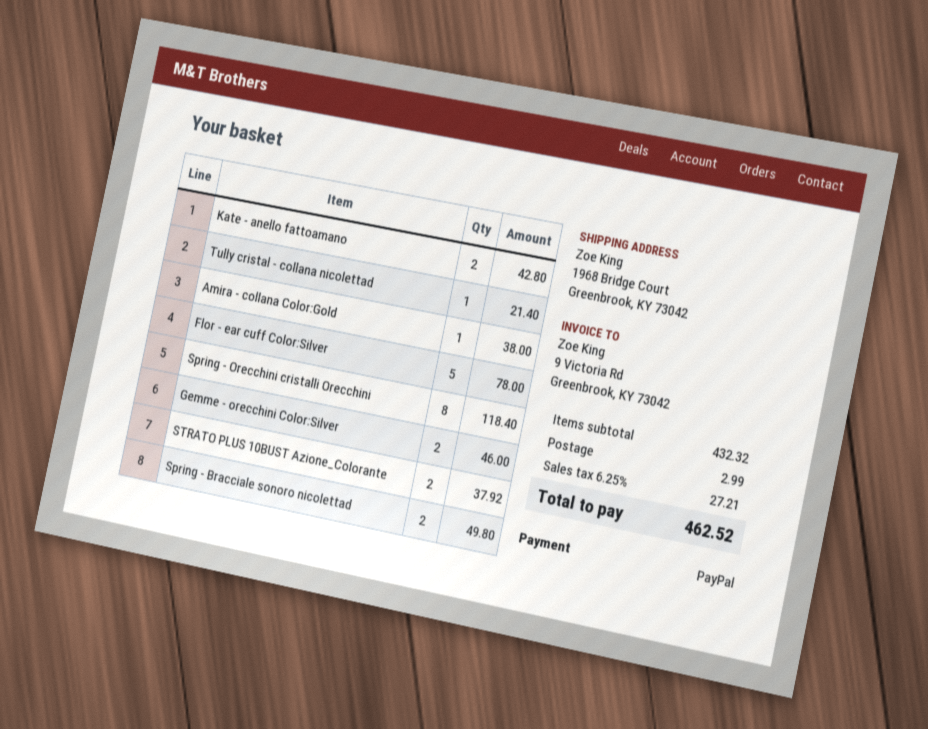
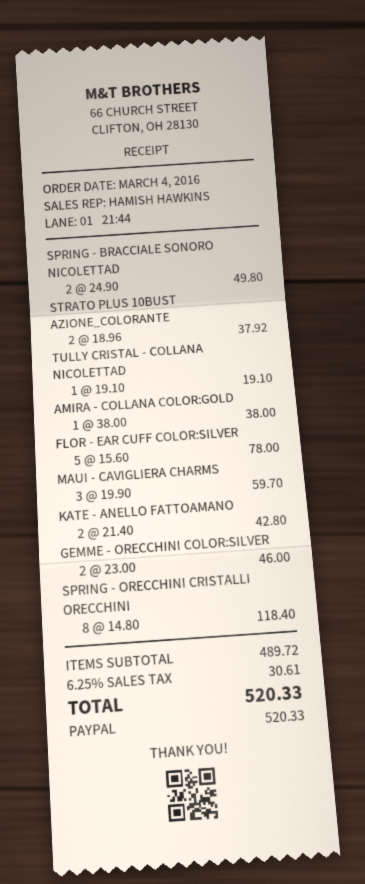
Tully cristal - collana nicolettad: 1 for 21.40 -> 1 for 19.10
MAUI - CAVIGLIERA CHARMS: none -> 3 for 59.70
subtotal: 432.32 -> 489.72
shipping: 2.99 -> none
tax: 6.25% = 27.21 -> 6.25% = 30.61
total: 462.52 -> 520.33

